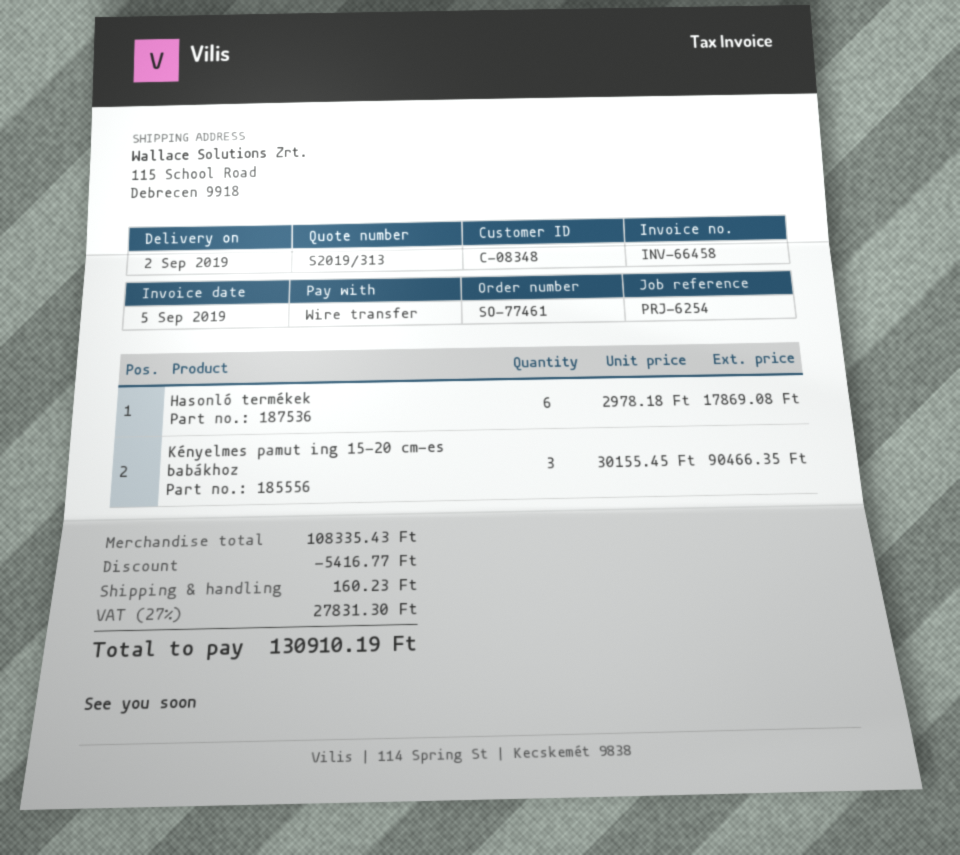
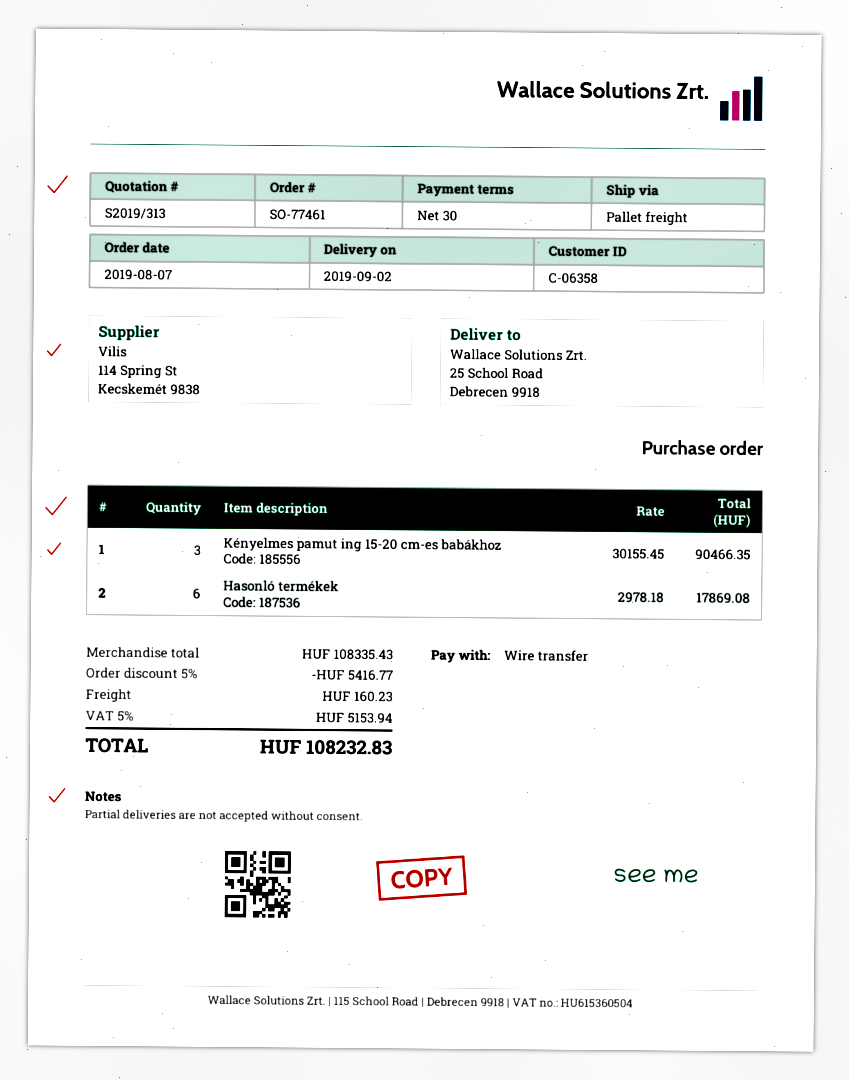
customer number: C-08348 -> C-06358
ship to: 115 School Road, Debrecen 9918 -> 25 School Road, Debrecen 9918
tax: 27% = 27831.30 -> 5% = 5153.94
total: 130910.19 -> 108232.83

